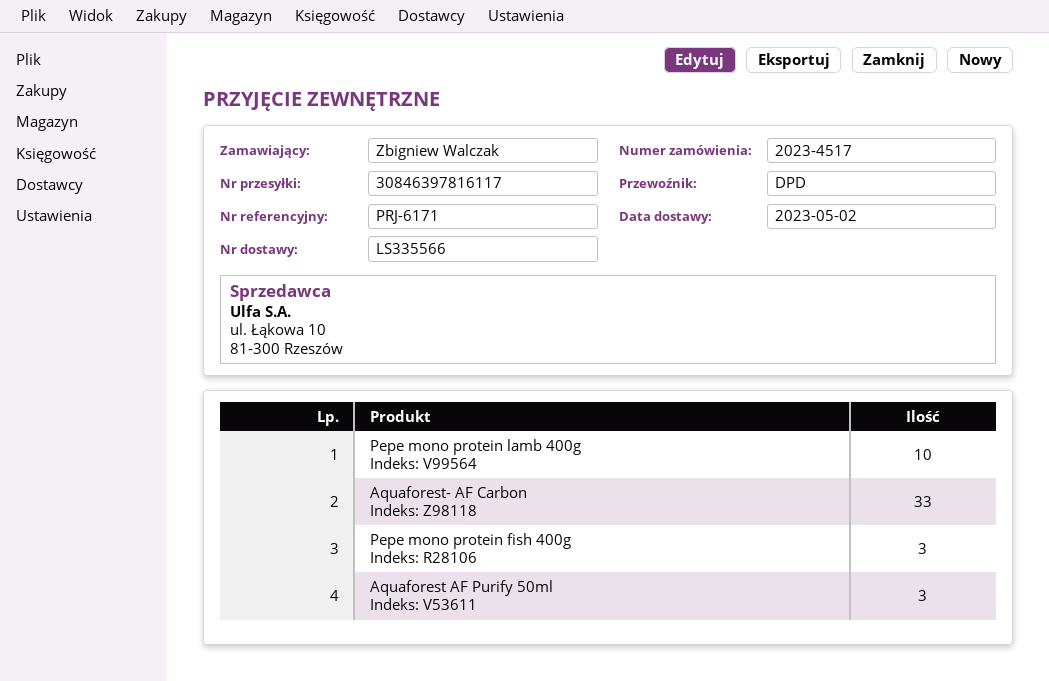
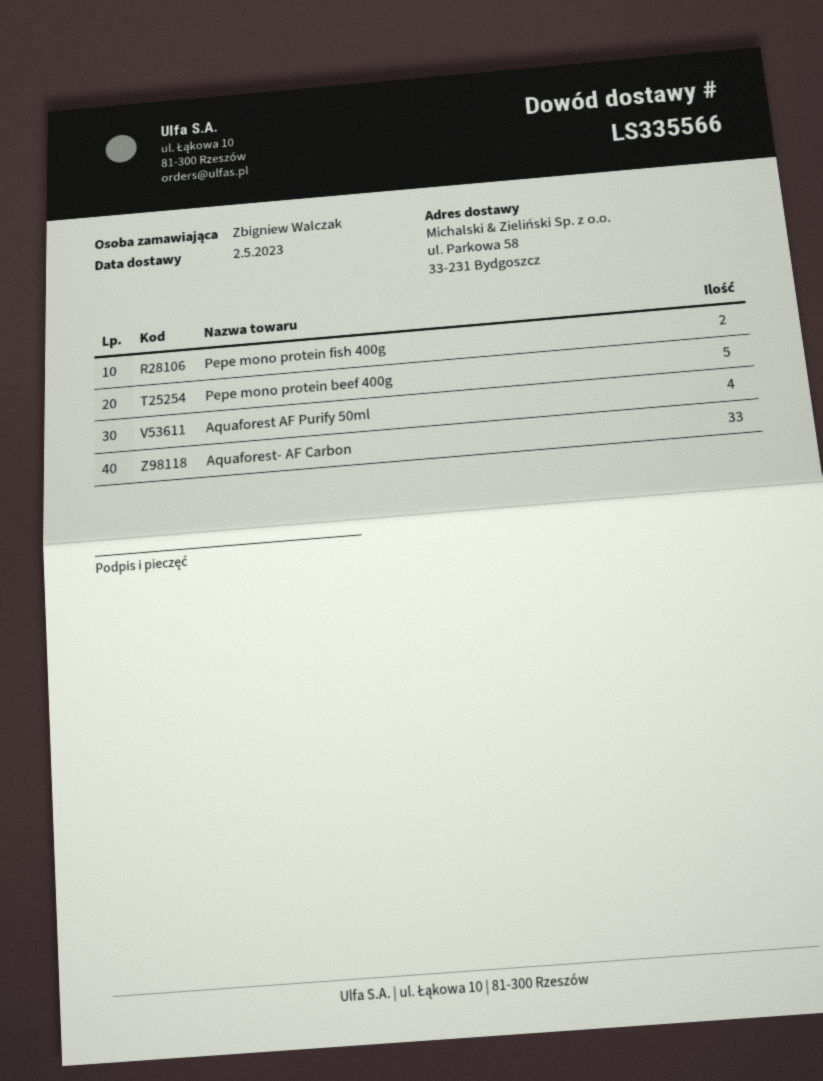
Pepe mono protein lamb 400g: 10 -> none
Pepe mono protein fish 400g: 3 -> 2
Aquaforest AF Purify 50ml: 3 -> 4
Pepe mono protein beef 400g: none -> 5

